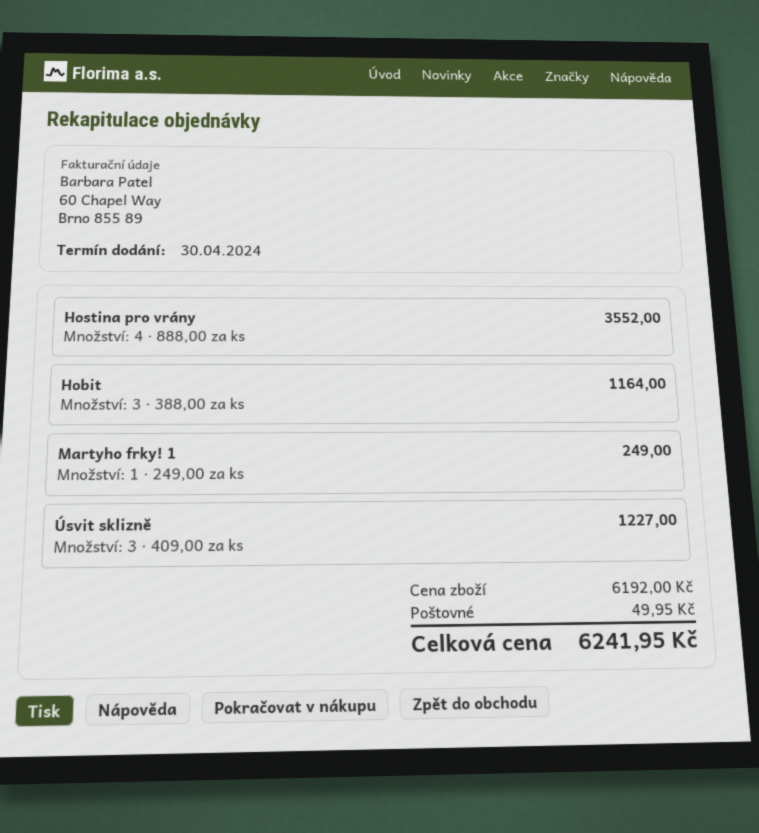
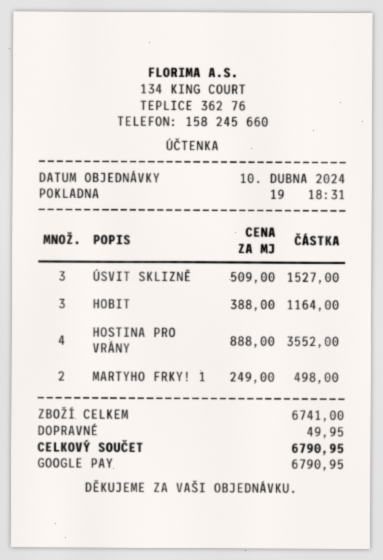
Martyho frky! 1: 1 x 249.00 = 249.00 -> 2 x 249.00 = 498.00
Úsvit sklizně: 3 x 409.00 = 1227.00 -> 3 x 509.00 = 1527.00
subtotal: 6192.00 -> 6741.00
total: 6241.95 -> 6790.95

